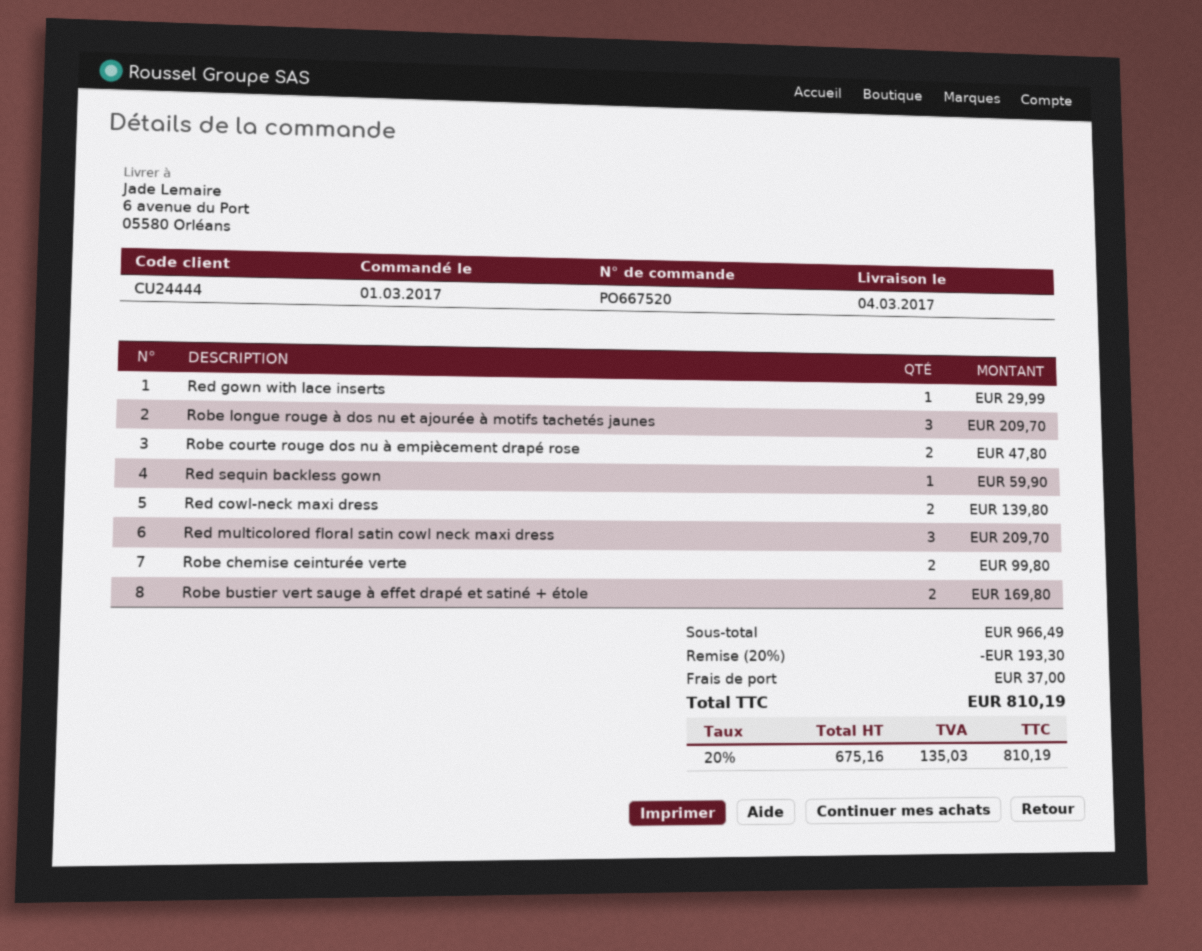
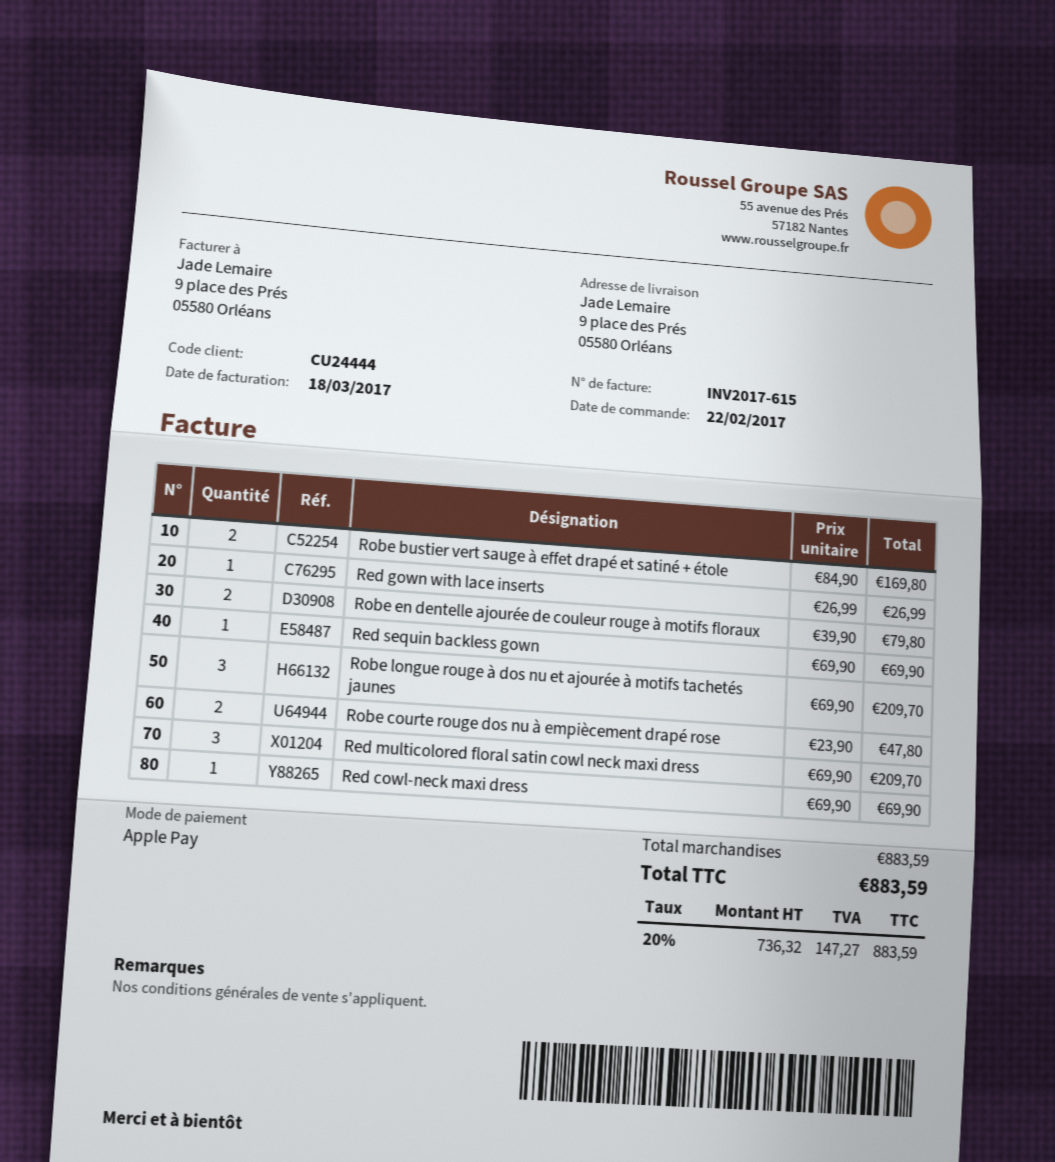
order date: 2017-03-01 -> 2017-02-22
ship to: 6 avenue du Port, 05580 Orléans -> 9 place des Prés, 05580 Orléans
Red gown with lace inserts: 1 for 29.99 -> 1 for 26.99
Red sequin backless gown: 1 for 59.90 -> 1 for 69.90
Red cowl-neck maxi dress: 2 for 139.80 -> 1 for 69.90
Robe chemise ceinturée verte: 2 for 99.80 -> none
Robe en dentelle ajourée de couleur rouge à motifs floraux: none -> 2 for 79.80
subtotal: 966.49 -> 883.59
discount: 20% = 193.30 -> none
shipping: 37.00 -> none
net: 675.16 -> 736.32
tax: 20% = 135.03 -> 20% = 147.27
total: 810.19 -> 883.59

